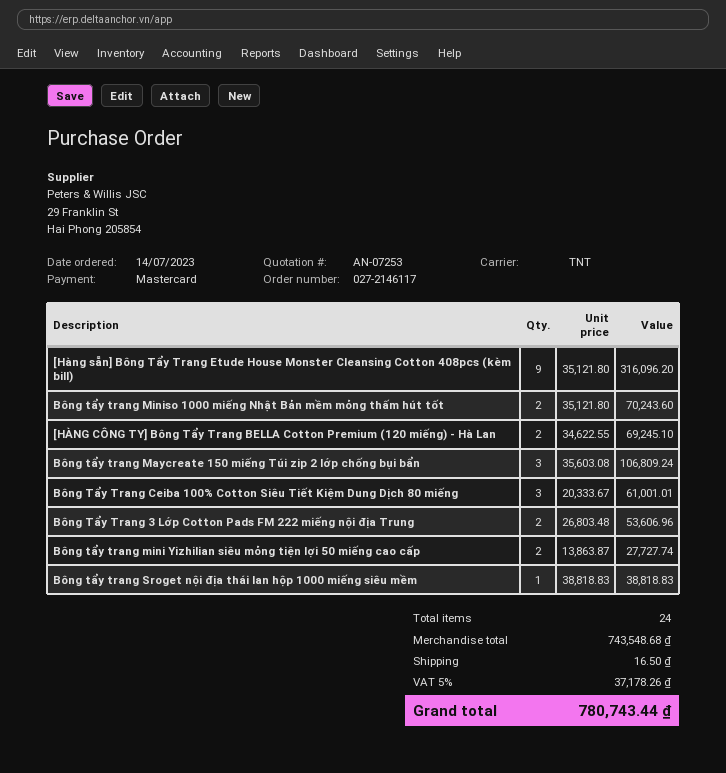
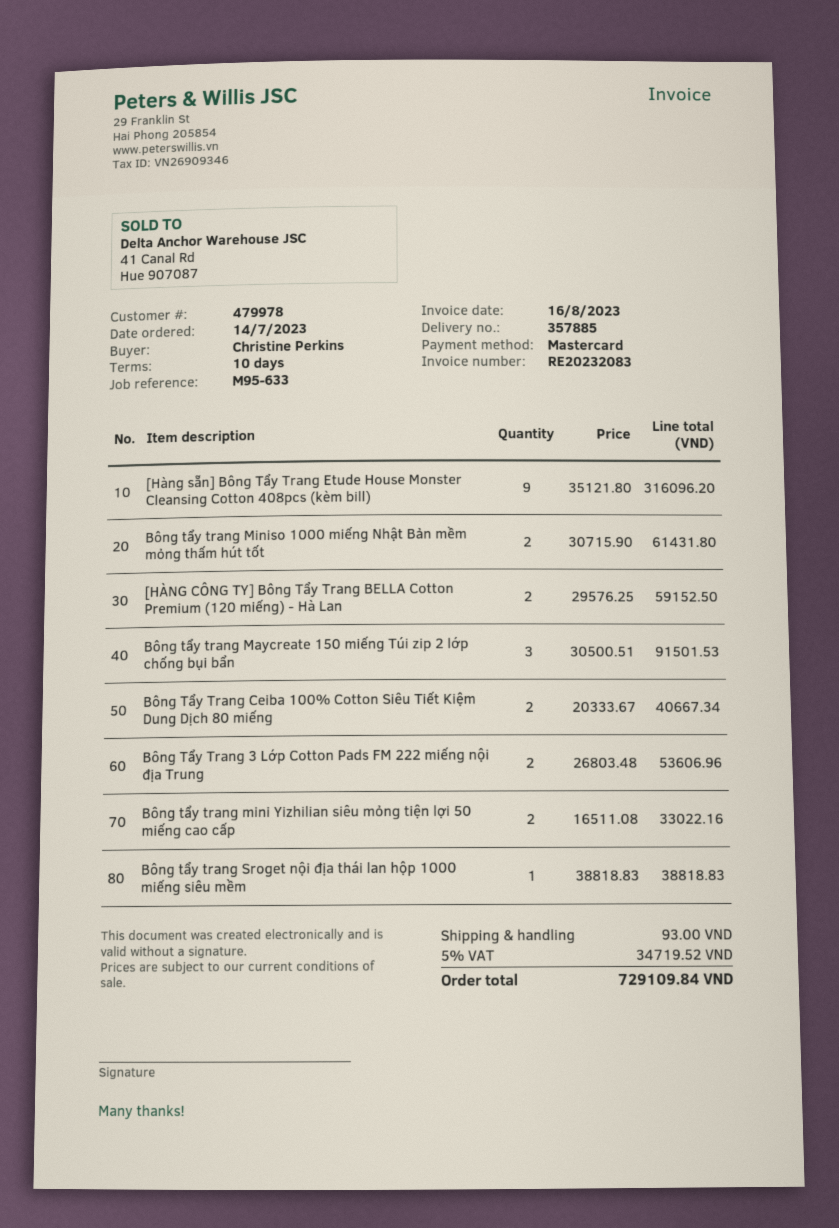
Bông tẩy trang Miniso 1000 miếng Nhật Bản mềm mỏng thấm hút tốt: 2 x 35121.80 = 70243.60 -> 2 x 30715.90 = 61431.80
[HÀNG CÔNG TY] Bông Tẩy Trang BELLA Cotton Premium (120 miếng) - Hà Lan: 2 x 34622.55 = 69245.10 -> 2 x 29576.25 = 59152.50
Bông tẩy trang Maycreate 150 miếng Túi zip 2 lớp chống bụi bẩn: 3 x 35603.08 = 106809.24 -> 3 x 30500.51 = 91501.53
Bông Tẩy Trang Ceiba 100% Cotton Siêu Tiết Kiệm Dung Dịch 80 miếng: 3 x 20333.67 = 61001.01 -> 2 x 20333.67 = 40667.34
Bông tẩy trang mini Yizhilian siêu mỏng tiện lợi 50 miếng cao cấp: 2 x 13863.87 = 27727.74 -> 2 x 16511.08 = 33022.16
shipping: 16.50 -> 93.00
tax: 5% = 37178.26 -> 5% = 34719.52
total: 780743.44 -> 729109.84

